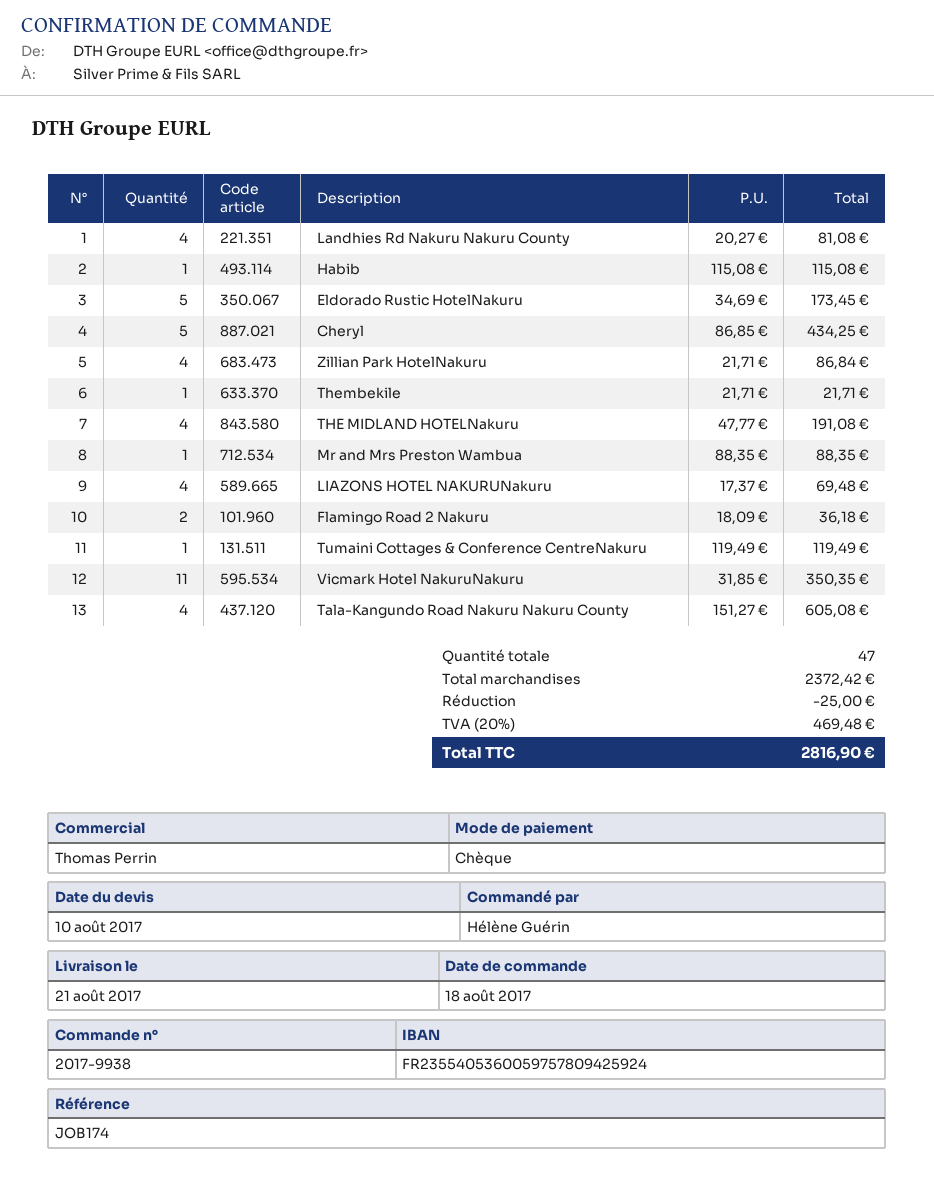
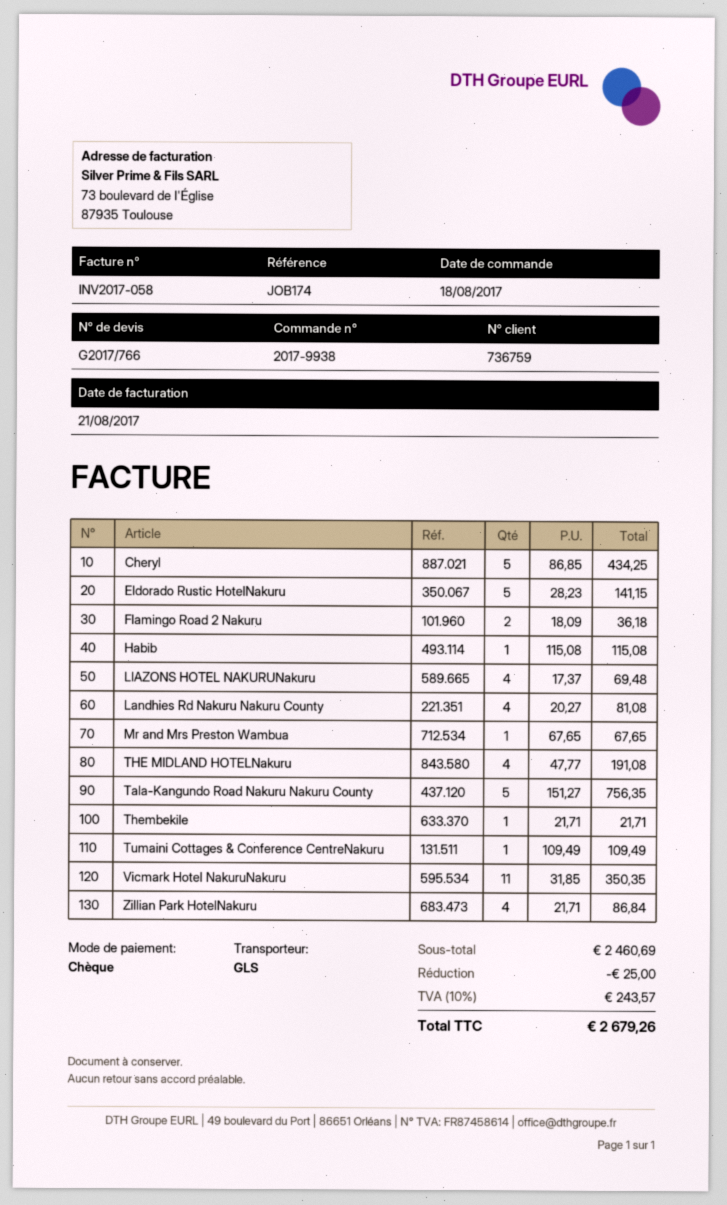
Eldorado Rustic HotelNakuru: 5 x 34.69 = 173.45 -> 5 x 28.23 = 141.15
Mr and Mrs Preston Wambua: 1 x 88.35 = 88.35 -> 1 x 67.65 = 67.65
Tumaini Cottages & Conference CentreNakuru: 1 x 119.49 = 119.49 -> 1 x 109.49 = 109.49
Tala-Kangundo Road Nakuru Nakuru County: 4 x 151.27 = 605.08 -> 5 x 151.27 = 756.35
subtotal: 2372.42 -> 2460.69
tax: 20% = 469.48 -> 10% = 243.57
total: 2816.90 -> 2679.26

